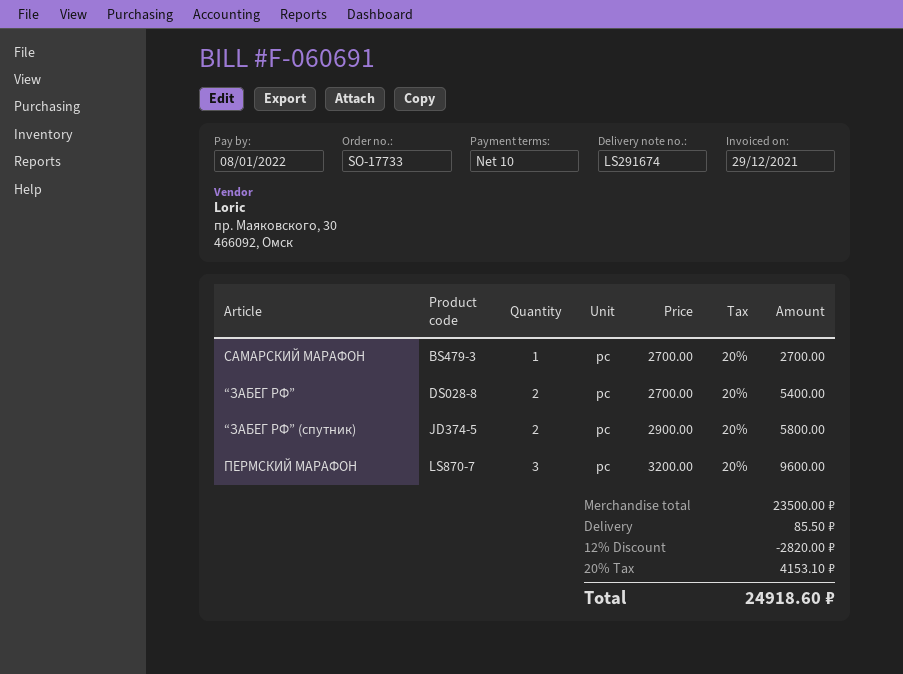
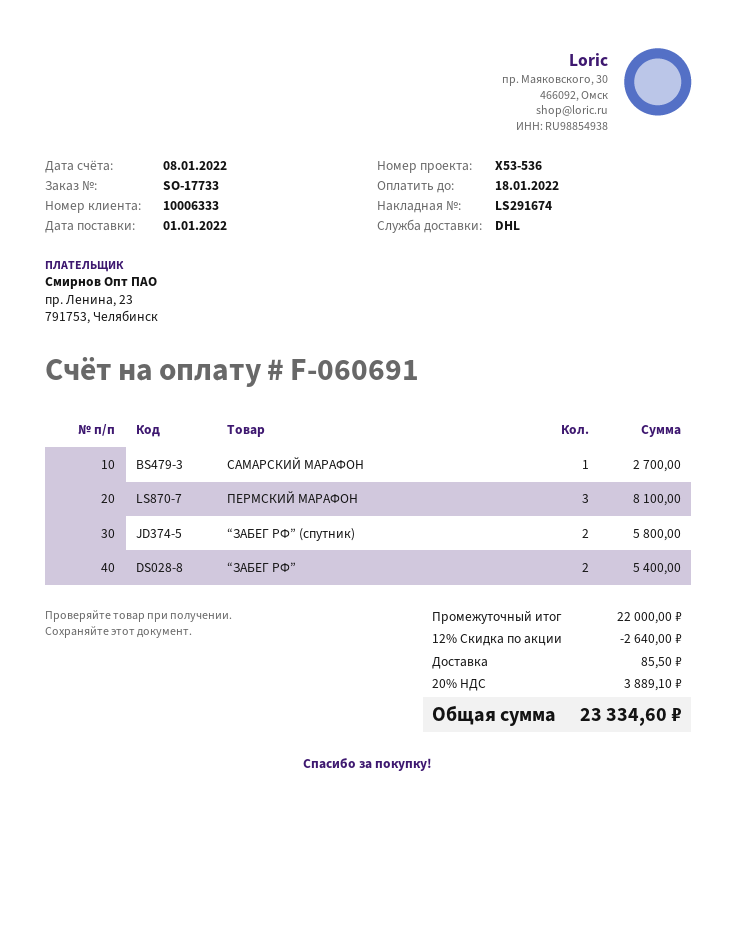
invoice date: 2021-12-29 -> 2022-01-08
due date: 2022-01-08 -> 2022-01-18
ПЕРМСКИЙ МАРАФОН: 3 for 9600.00 -> 3 for 8100.00
subtotal: 23500.00 -> 22000.00
discount: 12% = 2820.00 -> 12% = 2640.00
tax: 20% = 4153.10 -> 20% = 3889.10
total: 24918.60 -> 23334.60

